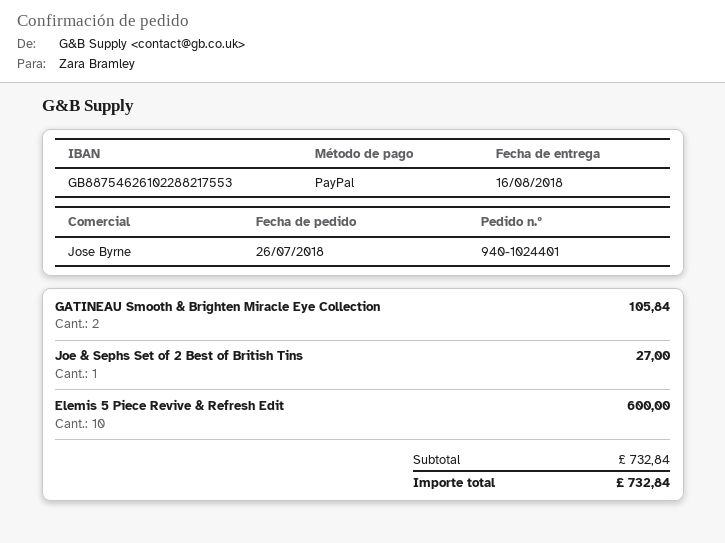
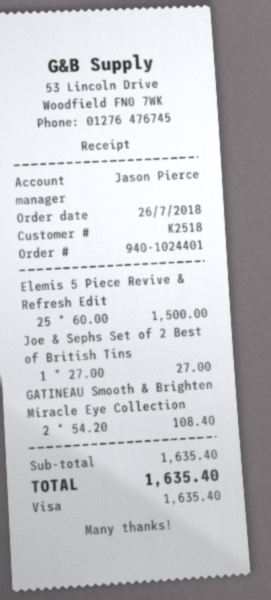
sales rep: Jose Byrne -> Jason Pierce
payment method: PayPal -> Visa
GATINEAU Smooth & Brighten Miracle Eye Collection: 2 for 105.84 -> 2 for 108.40
Elemis 5 Piece Revive & Refresh Edit: 10 for 600.00 -> 25 for 1500.00
subtotal: 732.84 -> 1635.40
total: 732.84 -> 1635.40

